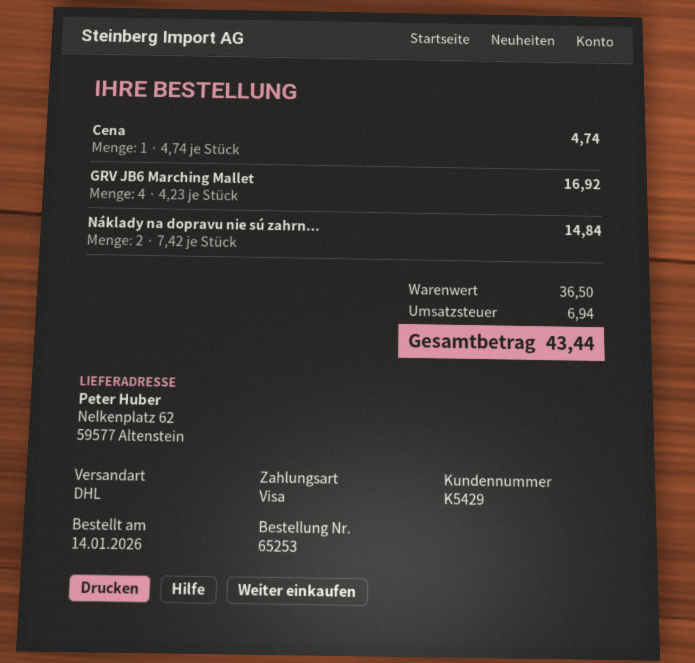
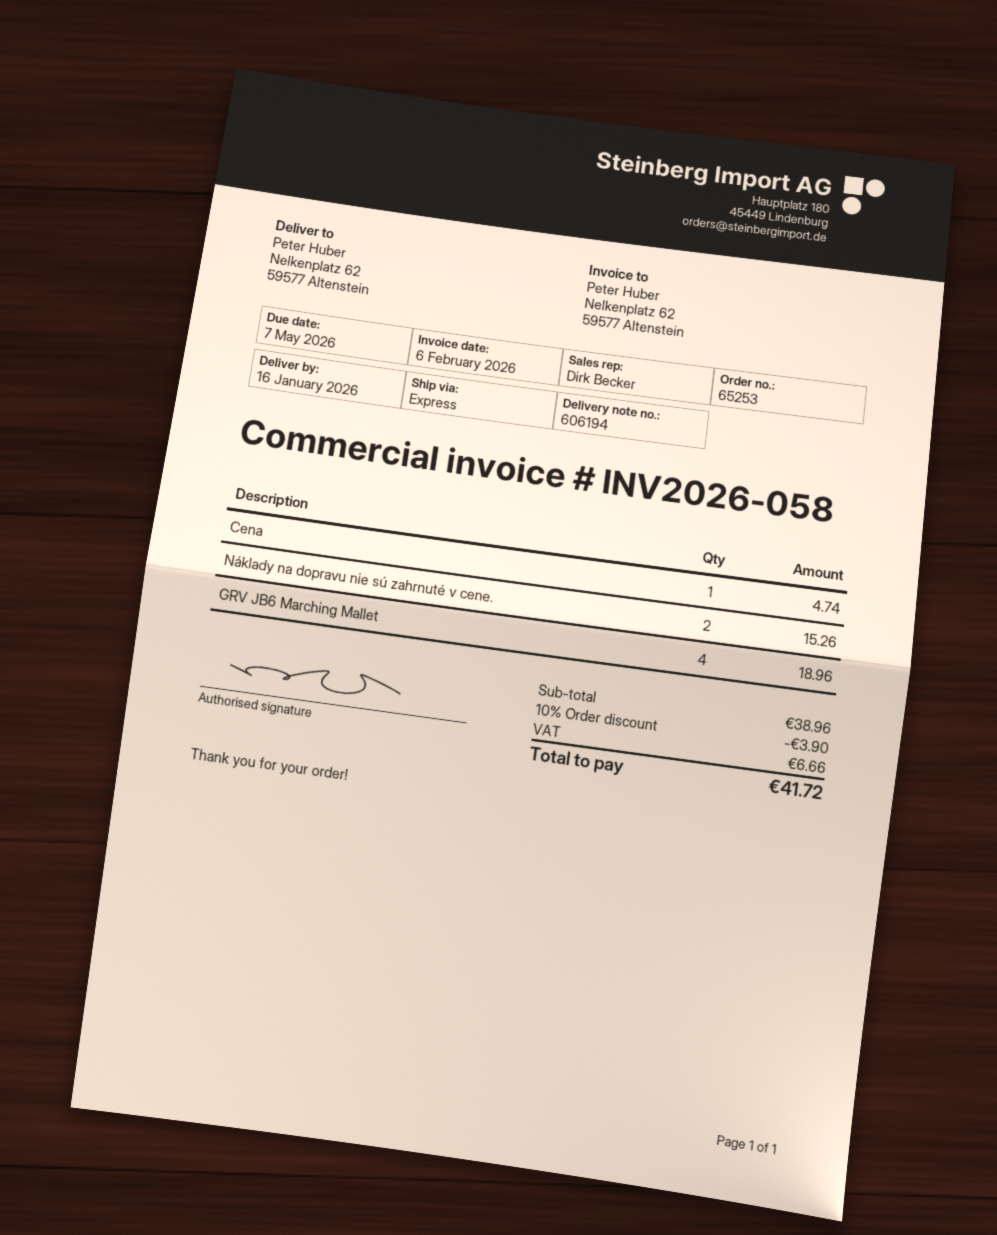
shipping method: DHL -> express
GRV JB6 Marching Mallet: 4 for 16.92 -> 4 for 18.96
Náklady na dopravu nie sú zahrn...: 2 for 14.84 -> 2 for 15.26
subtotal: 36.50 -> 38.96
discount: none -> 10% = 3.90
tax: 6.94 -> 6.66
total: 43.44 -> 41.72

